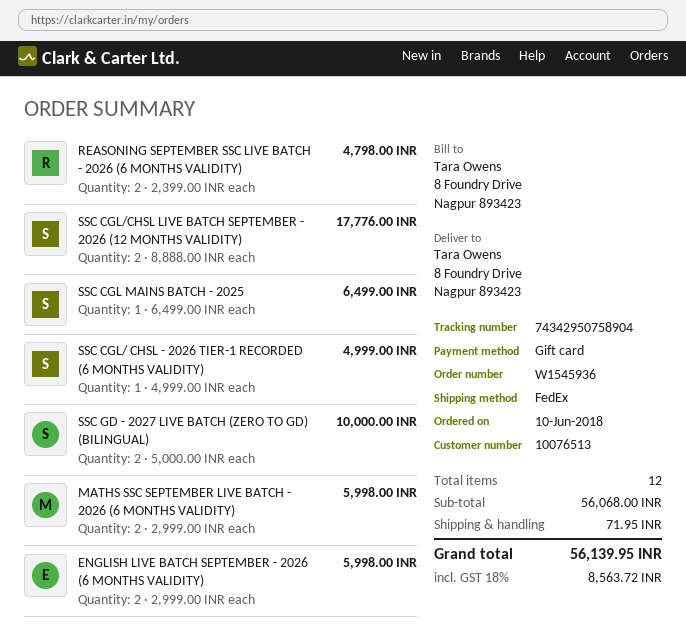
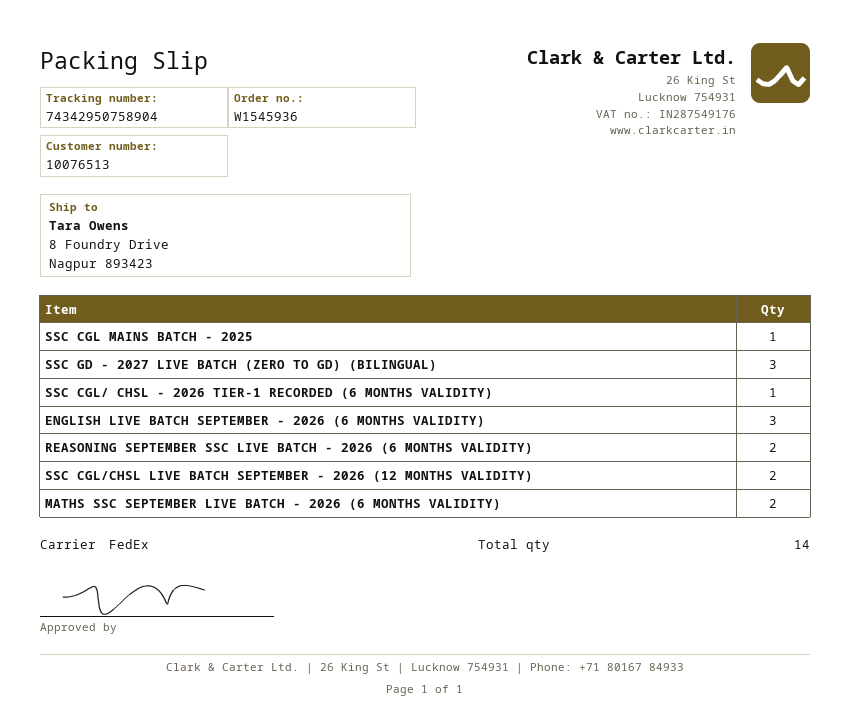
SSC GD - 2027 LIVE BATCH (ZERO TO GD) (BILINGUAL): 2 -> 3
ENGLISH LIVE BATCH SEPTEMBER - 2026 (6 MONTHS VALIDITY): 2 -> 3
total quantity: 12 -> 14

